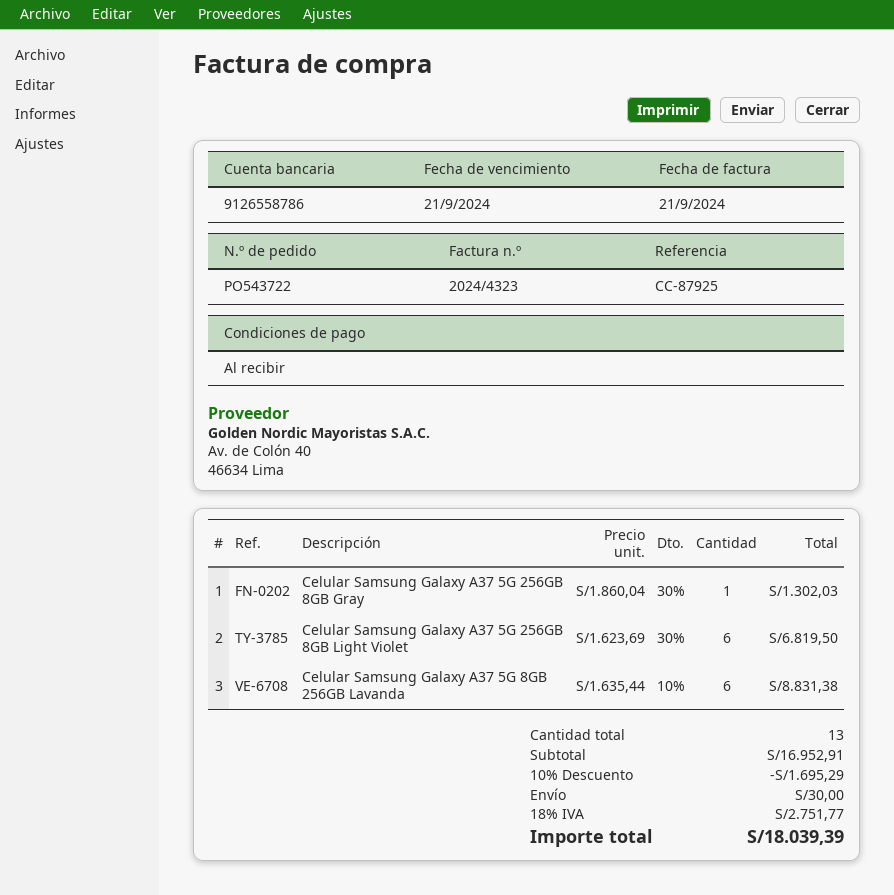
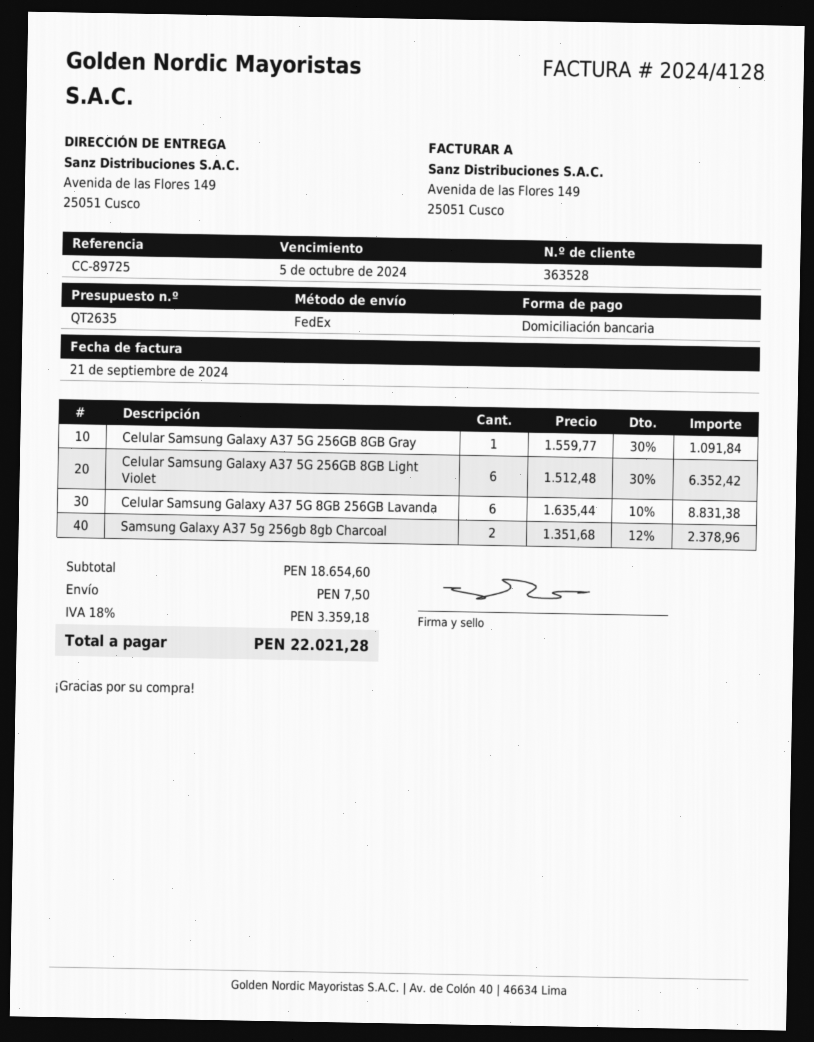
invoice number: 2024/4323 -> 2024/4128
due date: 2024-09-21 -> 2024-10-05
reference: CC-87925 -> CC-89725
Celular Samsung Galaxy A37 5G 256GB 8GB Gray: 1 x 1860.04 - 30% = 1302.03 -> 1 x 1559.77 - 30% = 1091.84
Celular Samsung Galaxy A37 5G 256GB 8GB Light Violet: 6 x 1623.69 - 30% = 6819.50 -> 6 x 1512.48 - 30% = 6352.42
Samsung Galaxy A37 5g 256gb 8gb Charcoal: none -> 2 x 1351.68 - 12% = 2378.96
subtotal: 16952.91 -> 18654.60
discount: 10% = 1695.29 -> none
shipping: 30.00 -> 7.50
tax: 18% = 2751.77 -> 18% = 3359.18
total: 18039.39 -> 22021.28

